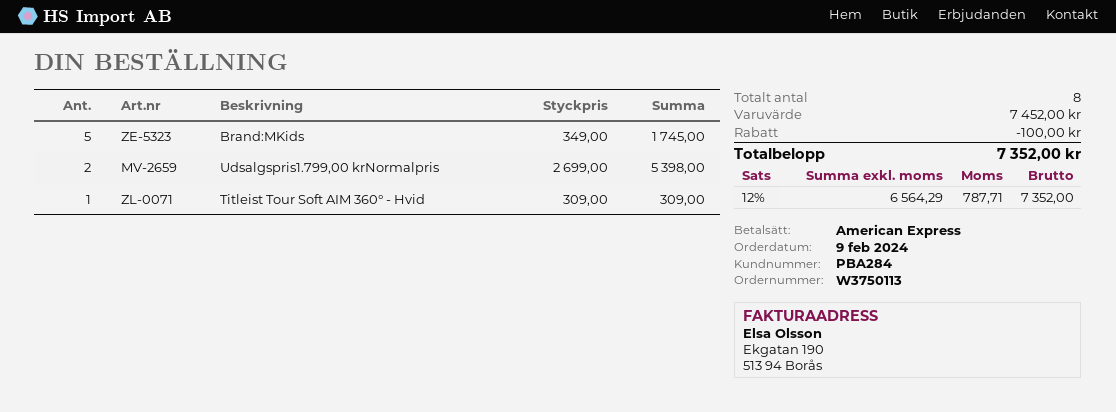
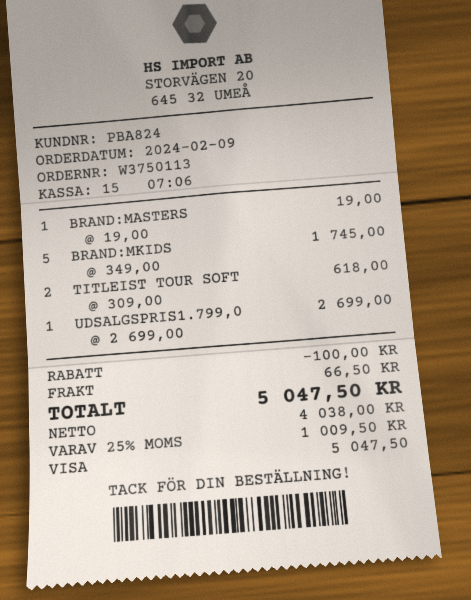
customer number: PBA284 -> PBA824
payment method: American Express -> Visa
Udsalgspris1.799,00 krNormalpris: 2 x 2699.00 = 5398.00 -> 1 x 2699.00 = 2699.00
Titleist Tour Soft AIM 360° - Hvid: 1 x 309.00 = 309.00 -> 2 x 309.00 = 618.00
BRAND:MASTERS: none -> 1 x 19.00 = 19.00
shipping: none -> 66.50
net: 6564.29 -> 4038.00
tax: 12% = 787.71 -> 25% = 1009.50
total: 7352.00 -> 5047.50

